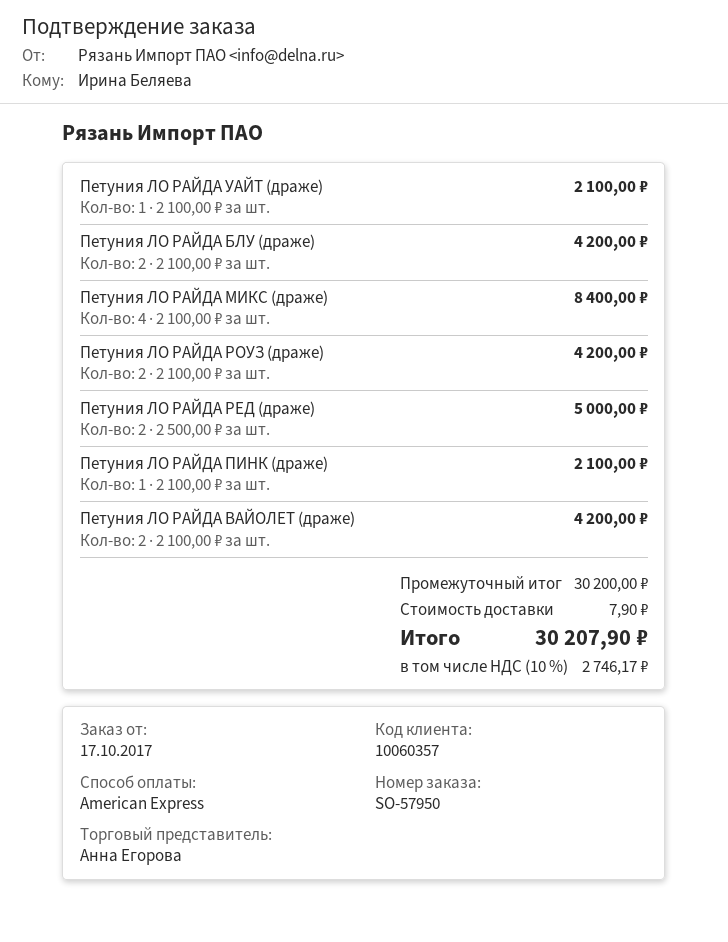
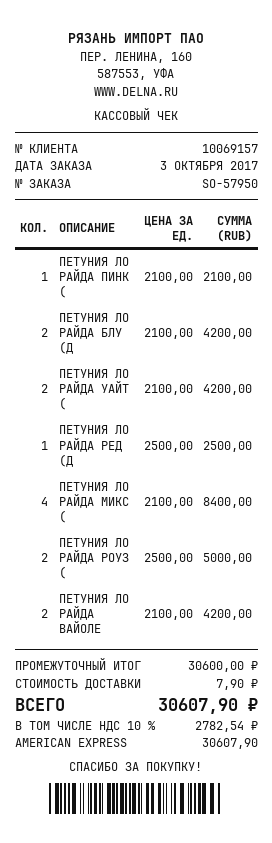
order date: 2017-10-17 -> 2017-10-03
customer number: 10060357 -> 10069157
Петуния ЛО РАЙДА УАЙТ (драже): 1 x 2100.00 = 2100.00 -> 2 x 2100.00 = 4200.00
Петуния ЛО РАЙДА РОУЗ (драже): 2 x 2100.00 = 4200.00 -> 2 x 2500.00 = 5000.00
Петуния ЛО РАЙДА РЕД (драже): 2 x 2500.00 = 5000.00 -> 1 x 2500.00 = 2500.00
subtotal: 30200.00 -> 30600.00
tax: 10% = 2746.17 -> 10% = 2782.54
total: 30207.90 -> 30607.90

